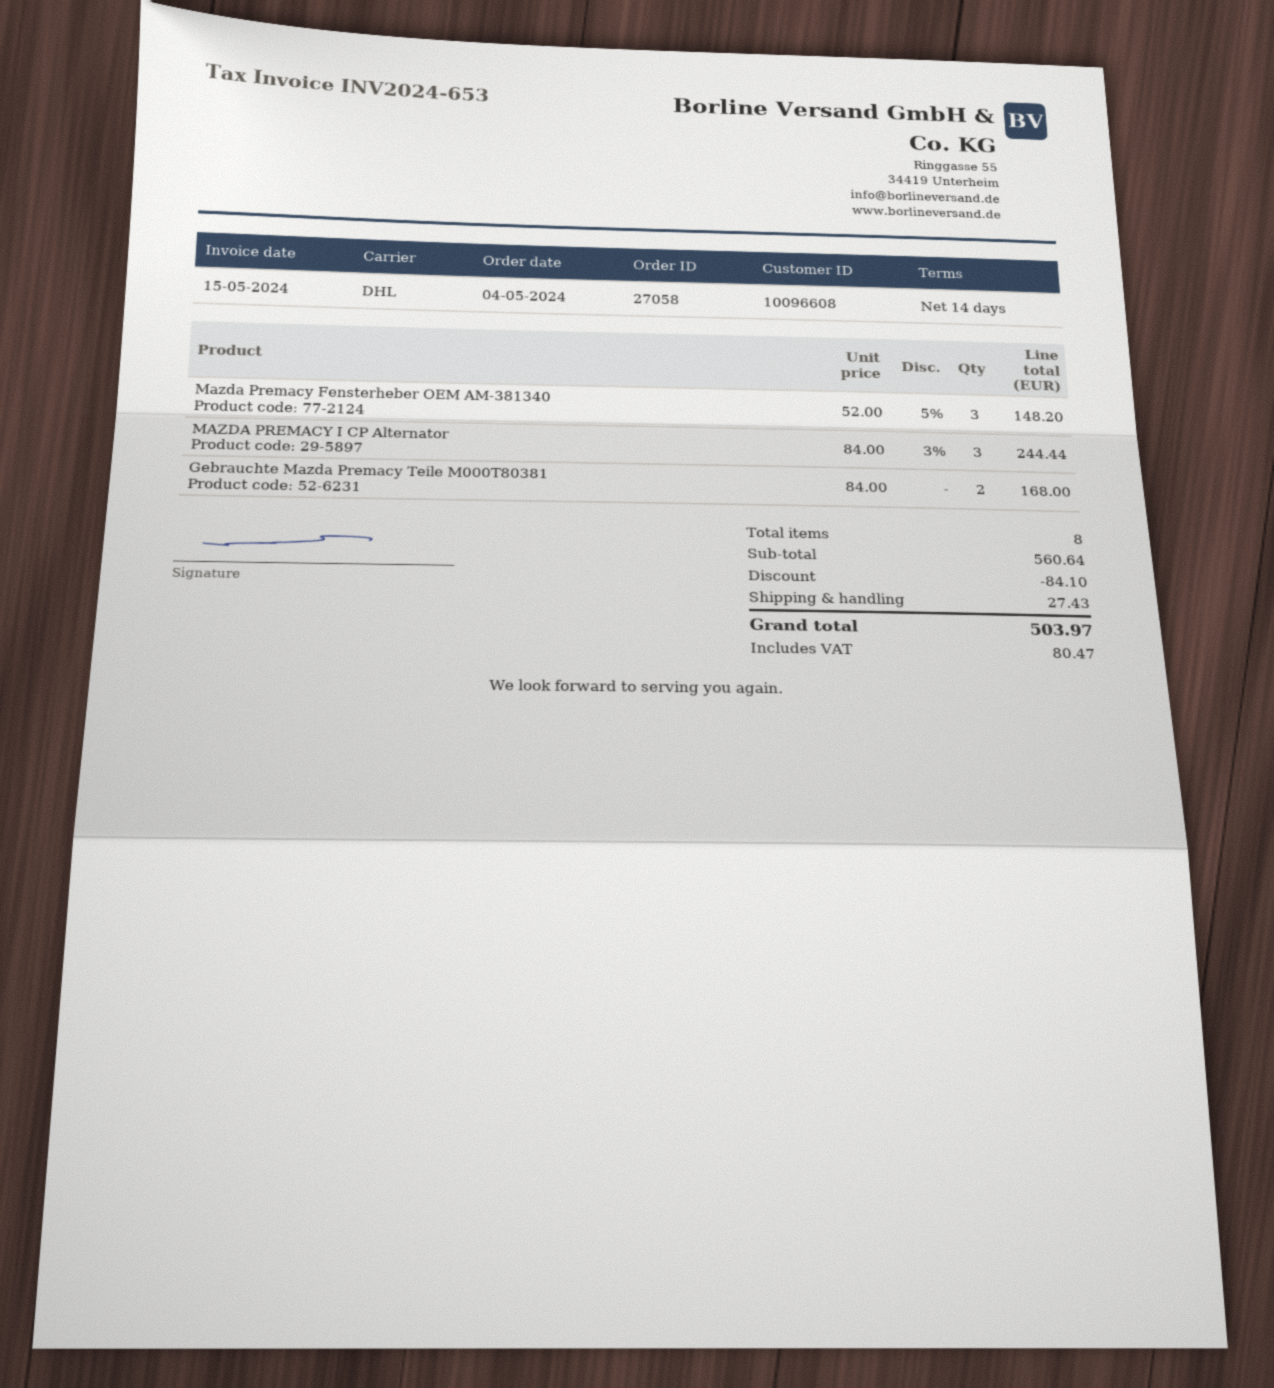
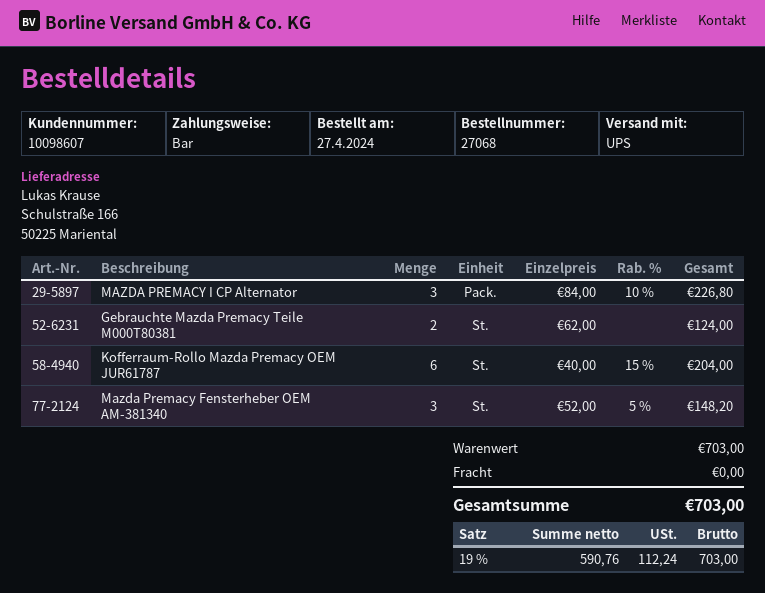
order number: 27058 -> 27068
order date: 2024-05-04 -> 2024-04-27
customer number: 10096608 -> 10098607
shipping method: DHL -> UPS
MAZDA PREMACY I CP Alternator: 3 x 84.00 - 3% = 244.44 -> 3 x 84.00 - 10% = 226.80
Gebrauchte Mazda Premacy Teile M000T80381: 2 x 84.00 = 168.00 -> 2 x 62.00 = 124.00
Kofferraum-Rollo Mazda Premacy OEM JUR61787: none -> 6 x 40.00 - 15% = 204.00
subtotal: 560.64 -> 703.00
discount: 84.10 -> none
shipping: 27.43 -> 0.00
tax: 80.47 -> 112.24
total: 503.97 -> 703.00

